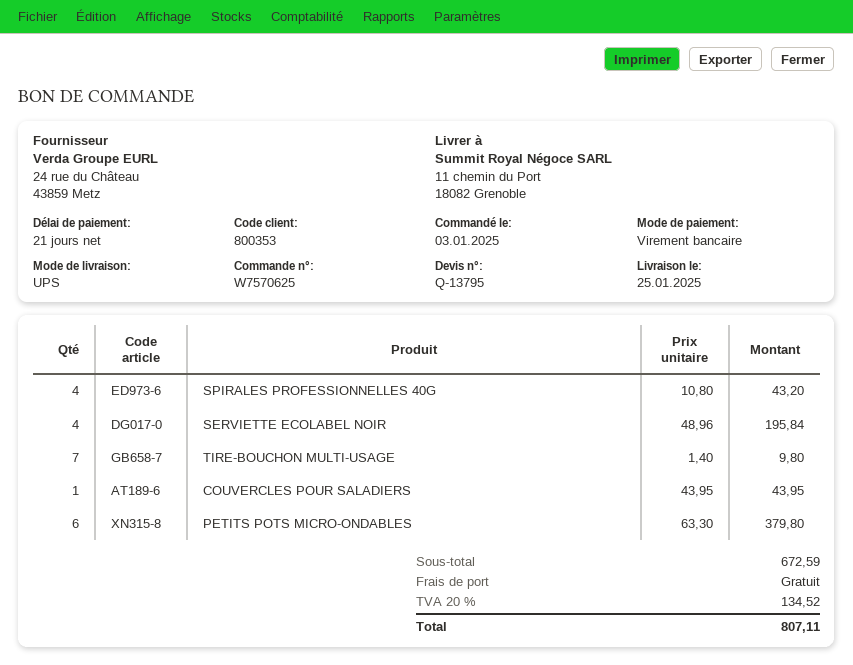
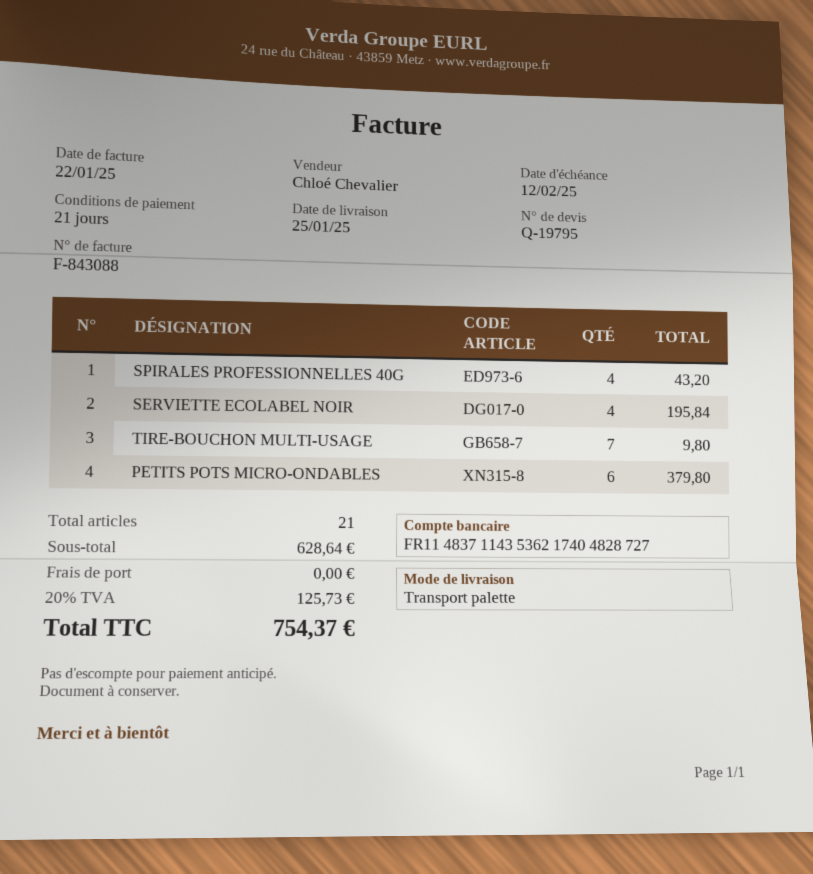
quote number: Q-13795 -> Q-19795
shipping method: UPS -> pallet freight
COUVERCLES POUR SALADIERS: 1 for 43.95 -> none
subtotal: 672.59 -> 628.64
tax: 20% = 134.52 -> 20% = 125.73
total: 807.11 -> 754.37

